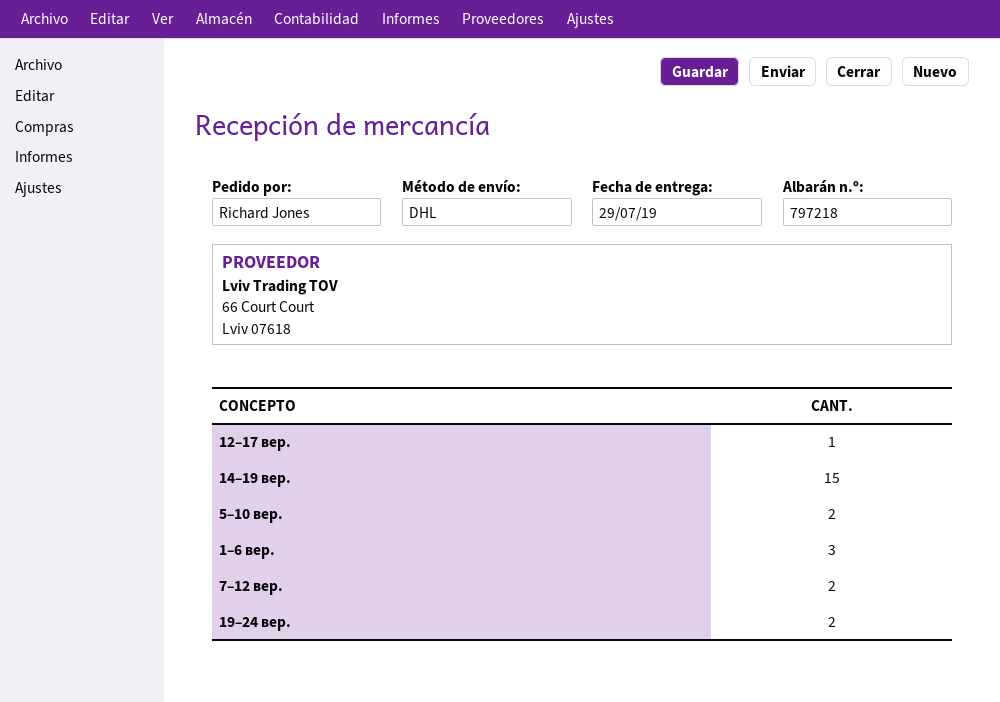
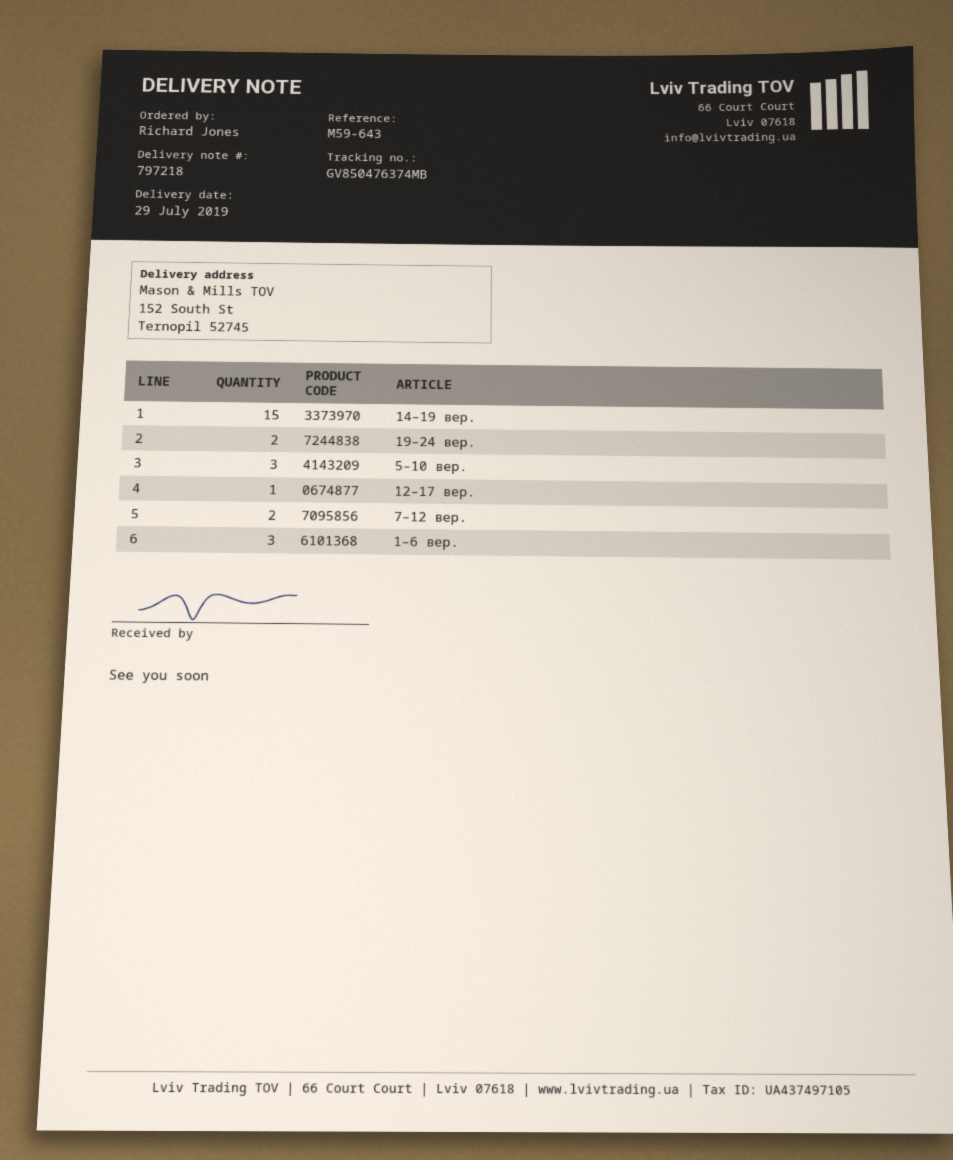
5–10 вер.: 2 -> 3

